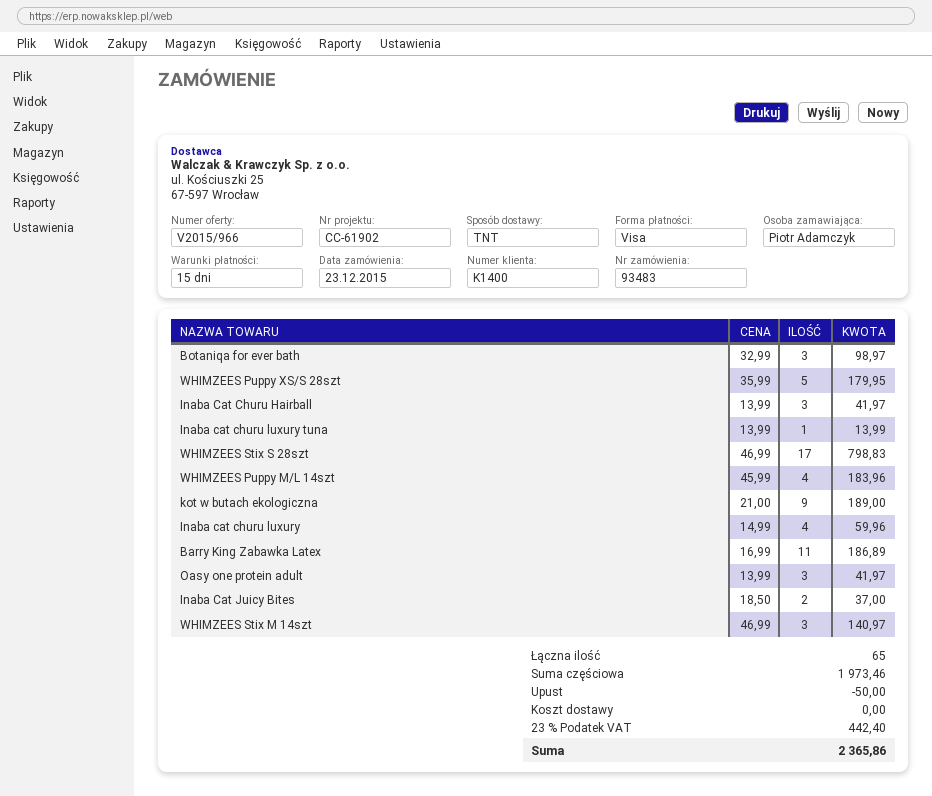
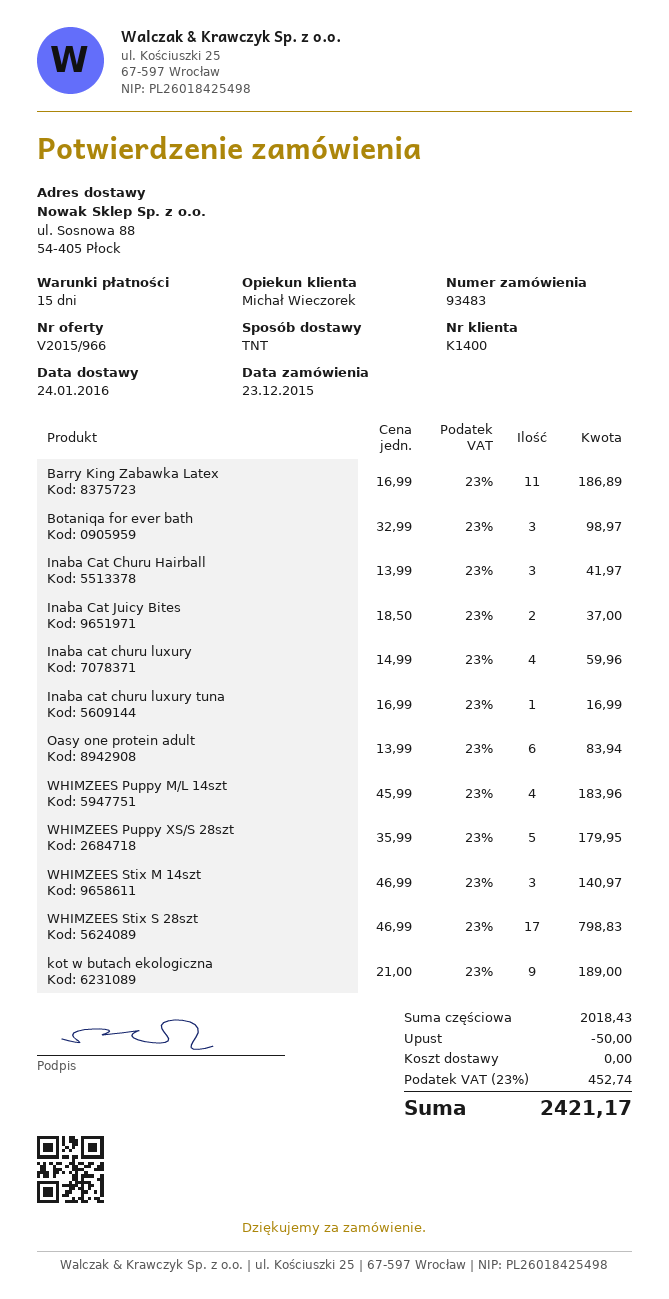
Inaba cat churu luxury tuna: 1 x 13.99 = 13.99 -> 1 x 16.99 = 16.99
Oasy one protein adult: 3 x 13.99 = 41.97 -> 6 x 13.99 = 83.94
subtotal: 1973.46 -> 2018.43
tax: 23% = 442.40 -> 23% = 452.74
total: 2365.86 -> 2421.17

